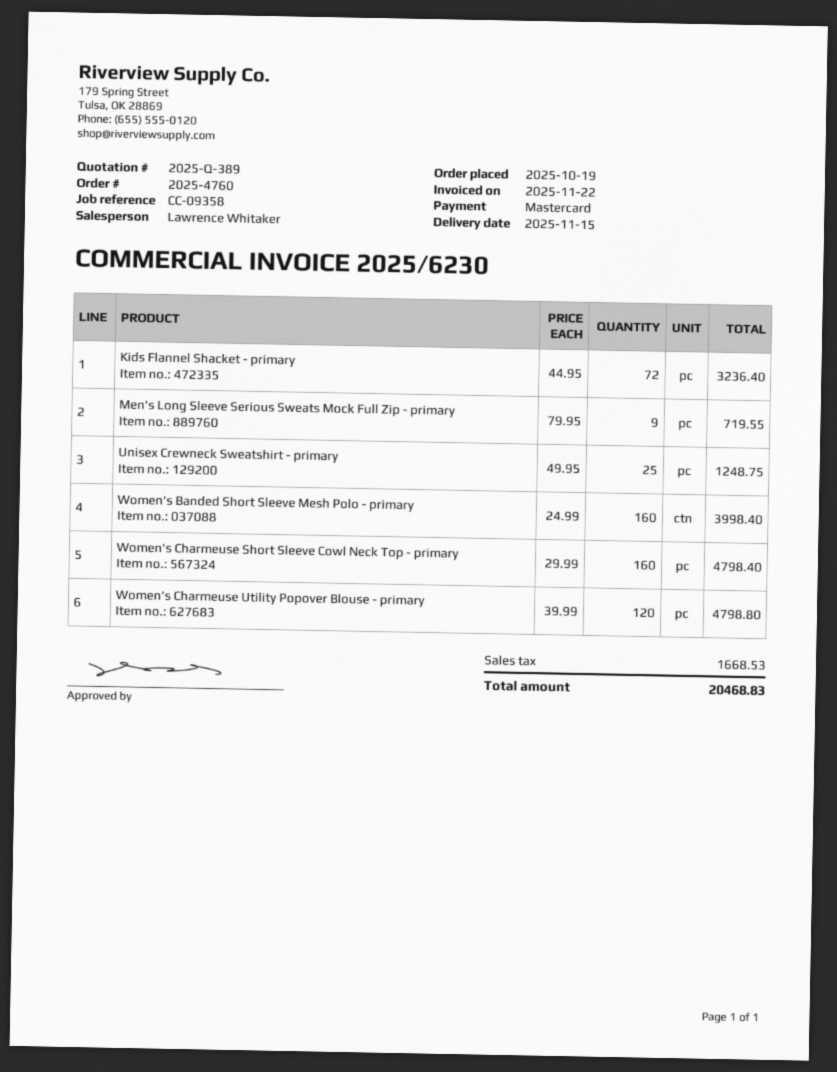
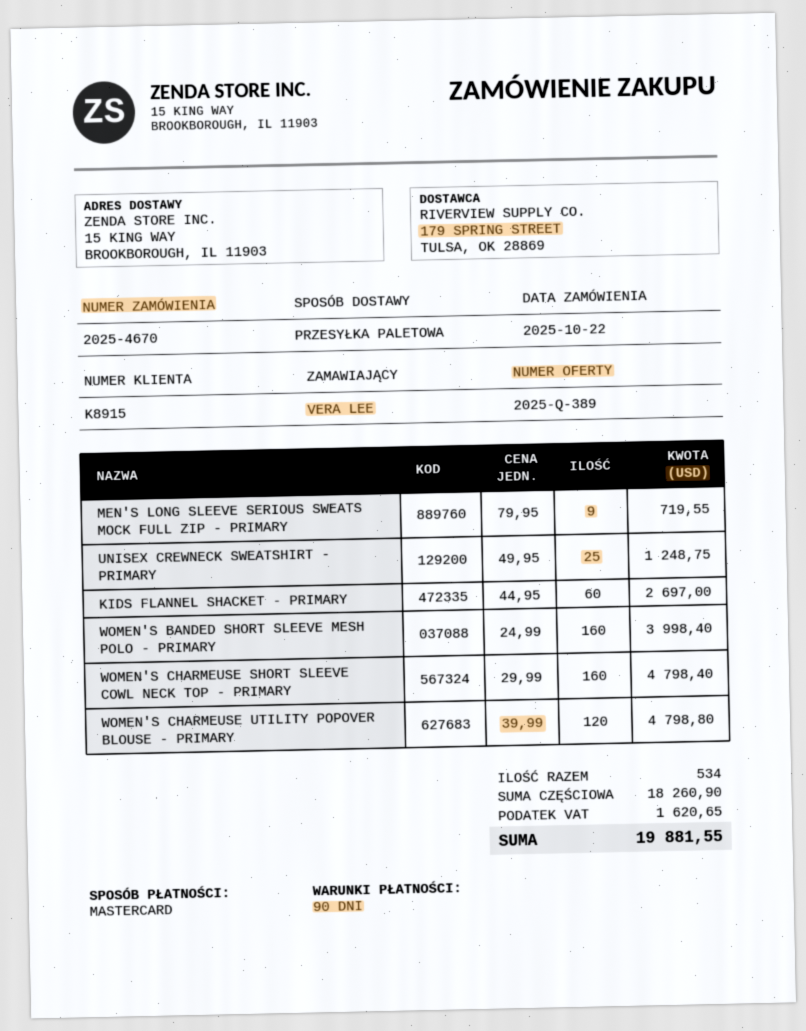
order number: 2025-4760 -> 2025-4670
order date: 2025-10-19 -> 2025-10-22
Kids Flannel Shacket - primary: 72 x 44.95 = 3236.40 -> 60 x 44.95 = 2697.00
tax: 1668.53 -> 1620.65
total: 20468.83 -> 19881.55

